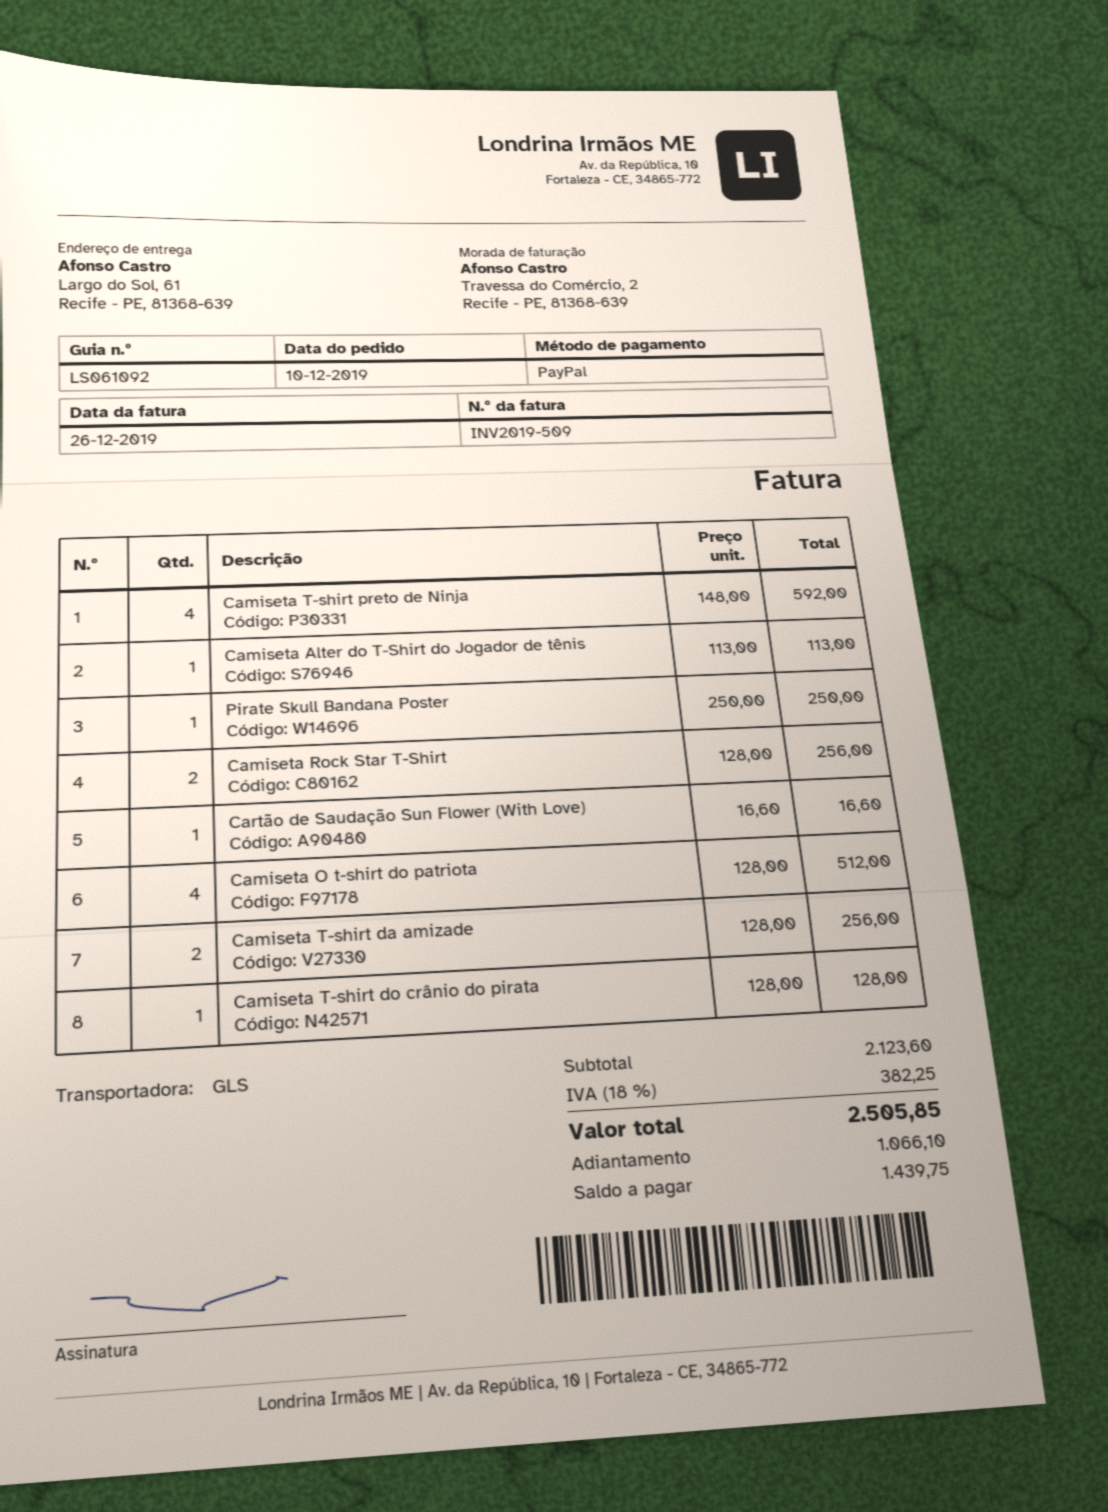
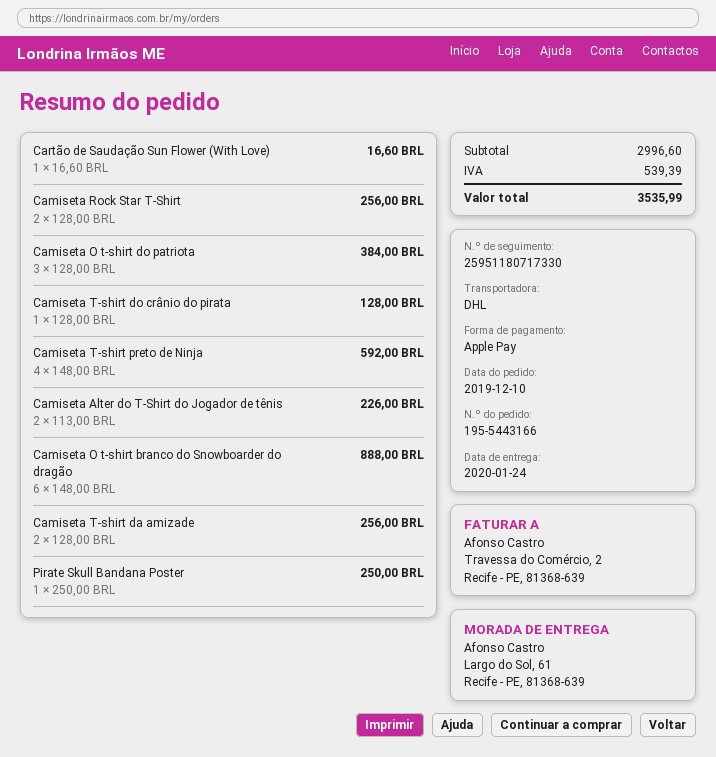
payment method: PayPal -> Apple Pay
shipping method: GLS -> DHL
Camiseta Alter do T-Shirt do Jogador de tênis: 1 x 113.00 = 113.00 -> 2 x 113.00 = 226.00
Camiseta O t-shirt do patriota: 4 x 128.00 = 512.00 -> 3 x 128.00 = 384.00
Camiseta O t-shirt branco do Snowboarder do dragão: none -> 6 x 148.00 = 888.00
subtotal: 2123.60 -> 2996.60
tax: 382.25 -> 539.39
total: 2505.85 -> 3535.99

